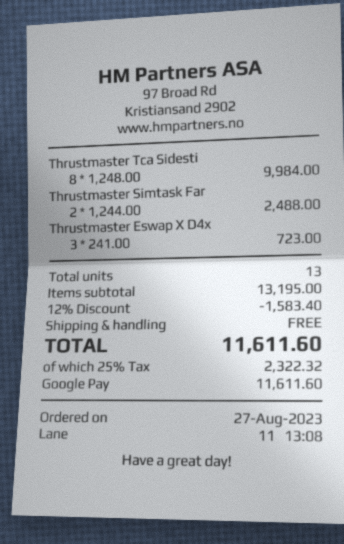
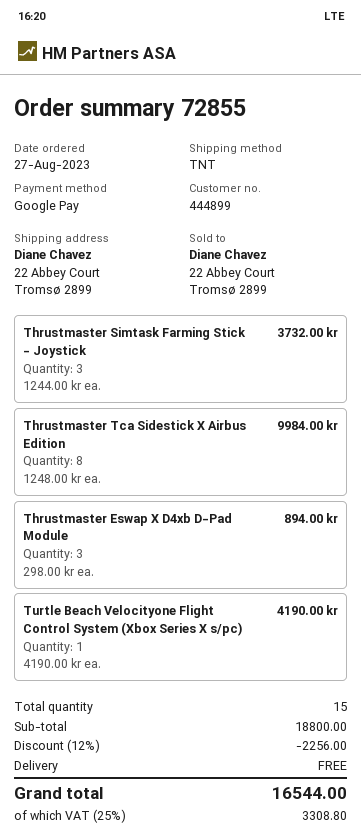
Thrustmaster Simtask Far: 2 x 1244.00 = 2488.00 -> 3 x 1244.00 = 3732.00
Thrustmaster Eswap X D4x: 3 x 241.00 = 723.00 -> 3 x 298.00 = 894.00
Turtle Beach Velocityone Flight Control System (Xbox Series X s/pc): none -> 1 x 4190.00 = 4190.00
total quantity: 13 -> 15
subtotal: 13195.00 -> 18800.00
discount: 12% = 1583.40 -> 12% = 2256.00
tax: 25% = 2322.32 -> 25% = 3308.80
total: 11611.60 -> 16544.00

